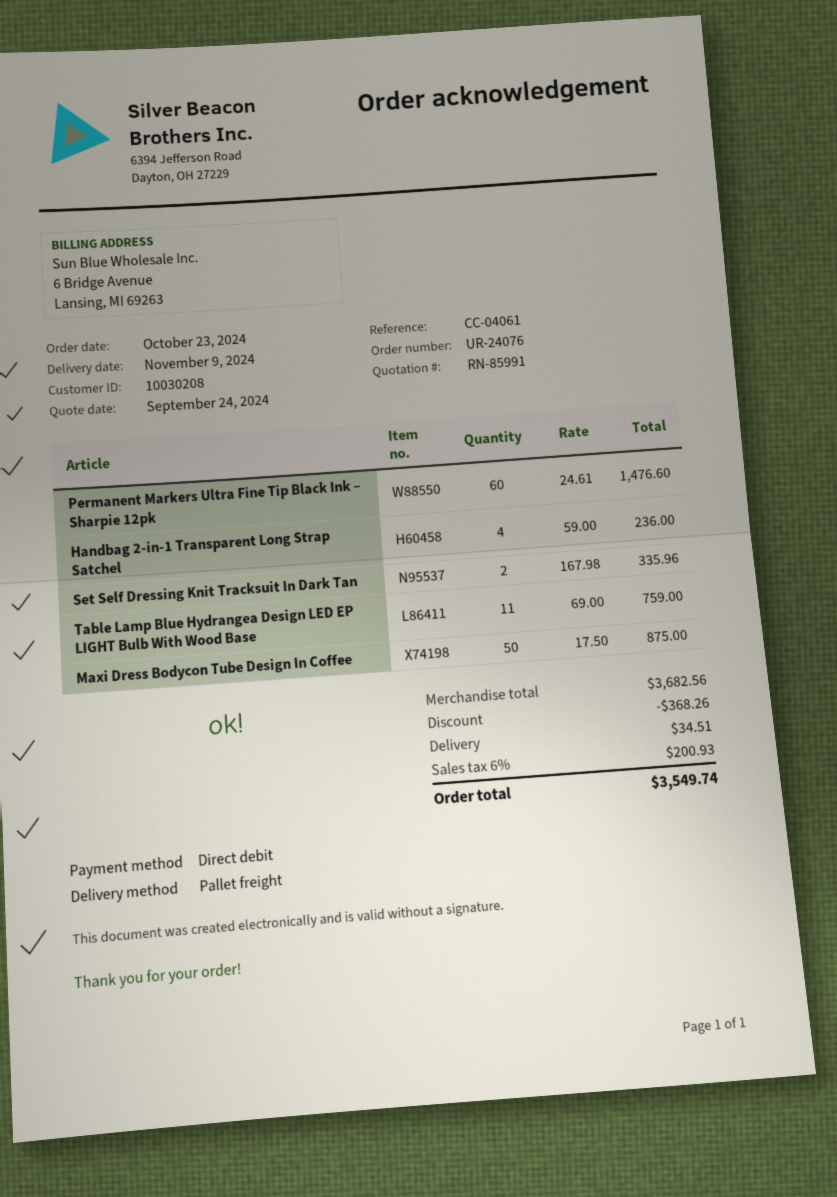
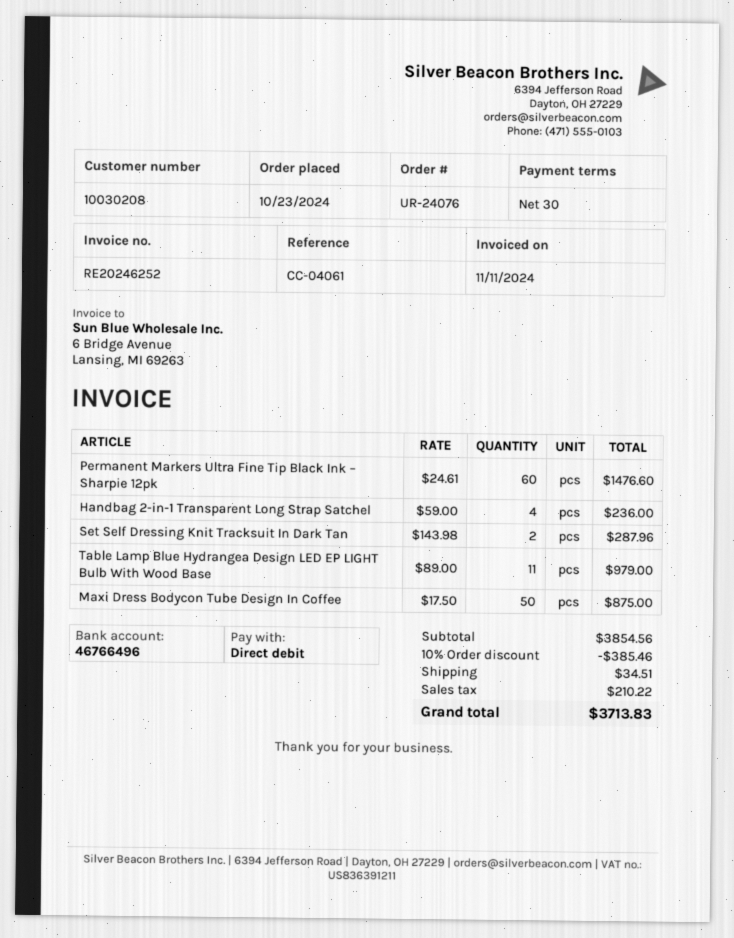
Set Self Dressing Knit Tracksuit In Dark Tan: 2 x 167.98 = 335.96 -> 2 x 143.98 = 287.96
Table Lamp Blue Hydrangea Design LED EP LIGHT Bulb With Wood Base: 11 x 69.00 = 759.00 -> 11 x 89.00 = 979.00
subtotal: 3682.56 -> 3854.56
discount: 368.26 -> 385.46
tax: 200.93 -> 210.22
total: 3549.74 -> 3713.83

